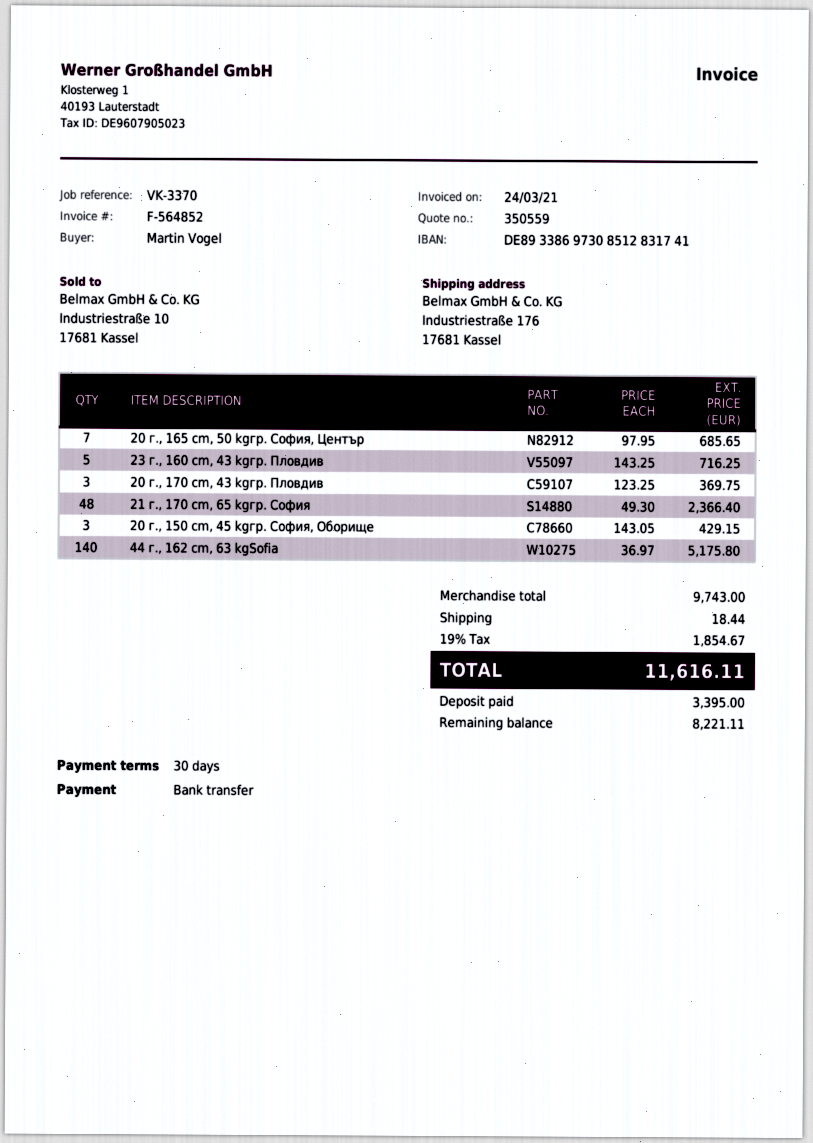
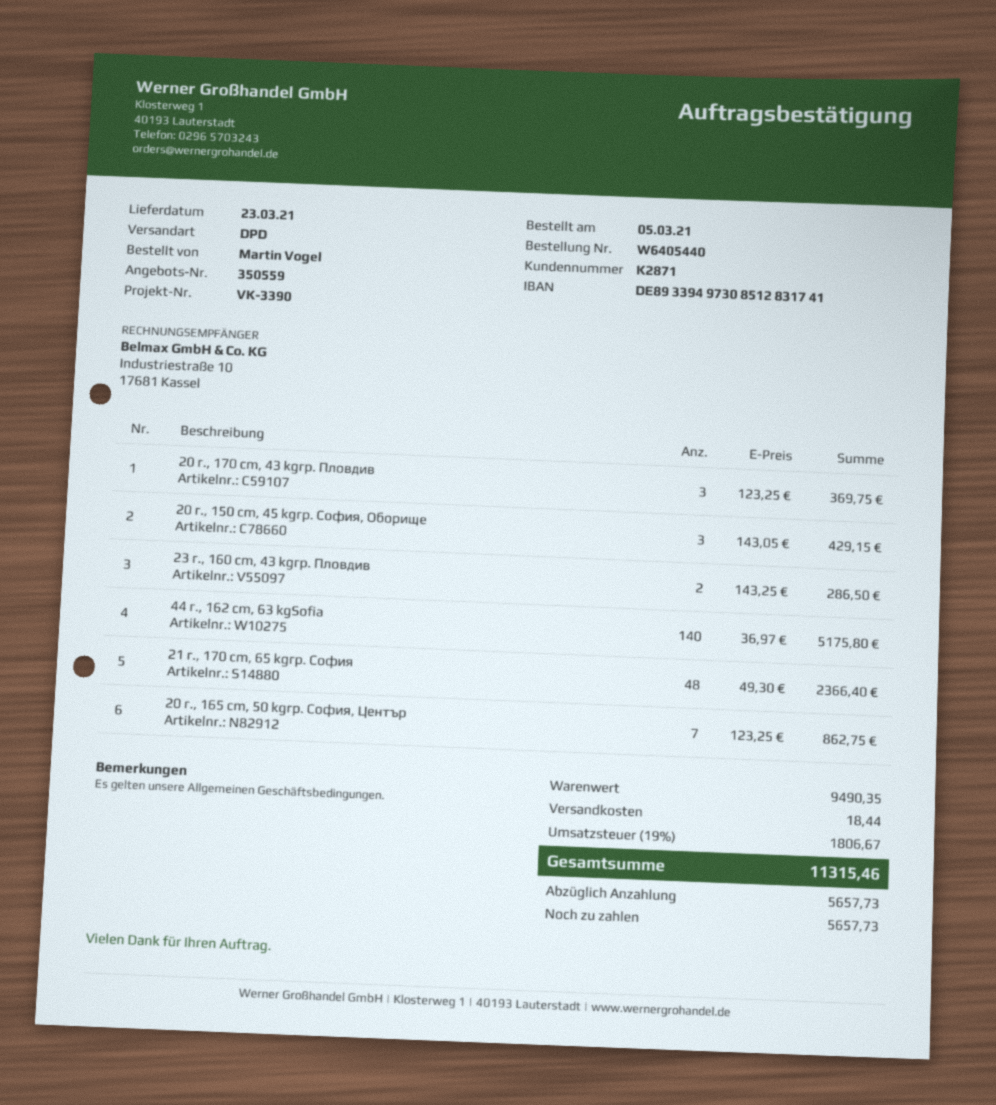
reference: VK-3370 -> VK-3390
bank account: DE89338697308512831741 -> DE89339497308512831741
20 г., 165 cm, 50 kgгр. София, Център: 7 x 97.95 = 685.65 -> 7 x 123.25 = 862.75
23 г., 160 cm, 43 kgгр. Пловдив: 5 x 143.25 = 716.25 -> 2 x 143.25 = 286.50
subtotal: 9743.00 -> 9490.35
tax: 19% = 1854.67 -> 19% = 1806.67
total: 11616.11 -> 11315.46
deposit: 3395.00 -> 5657.73
balance: 8221.11 -> 5657.73

